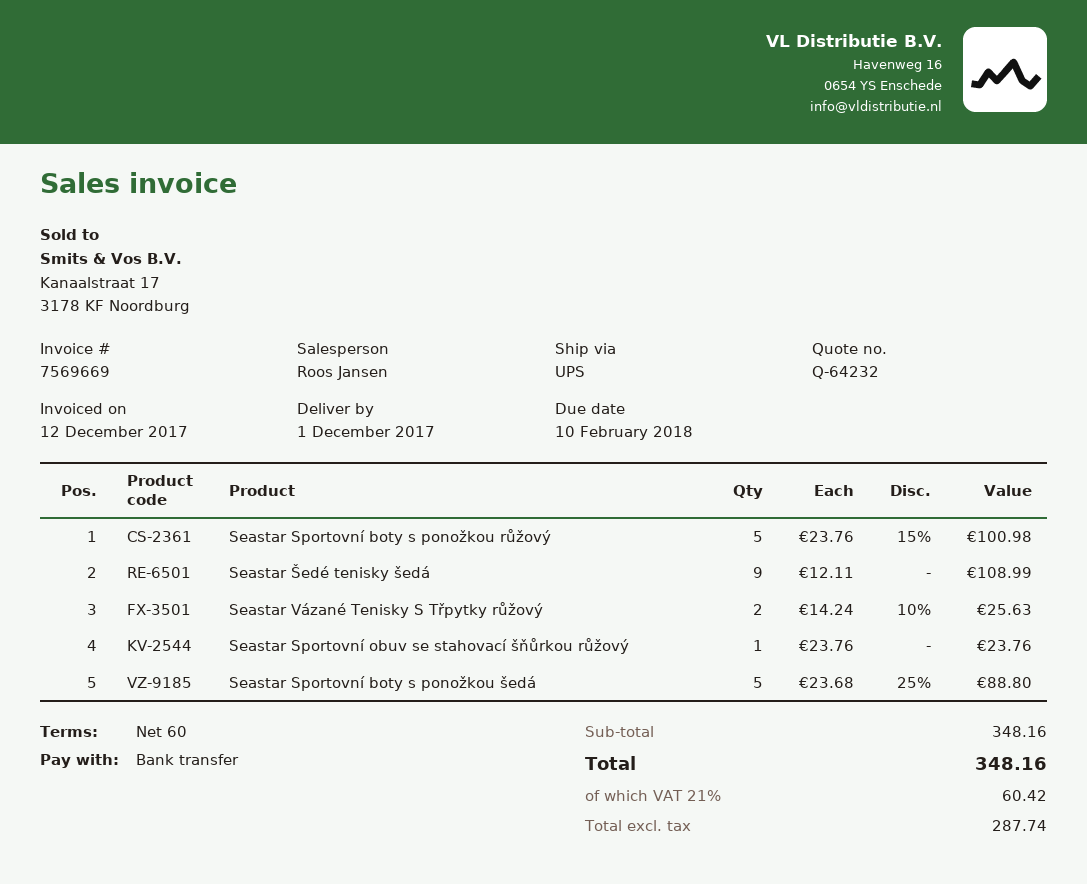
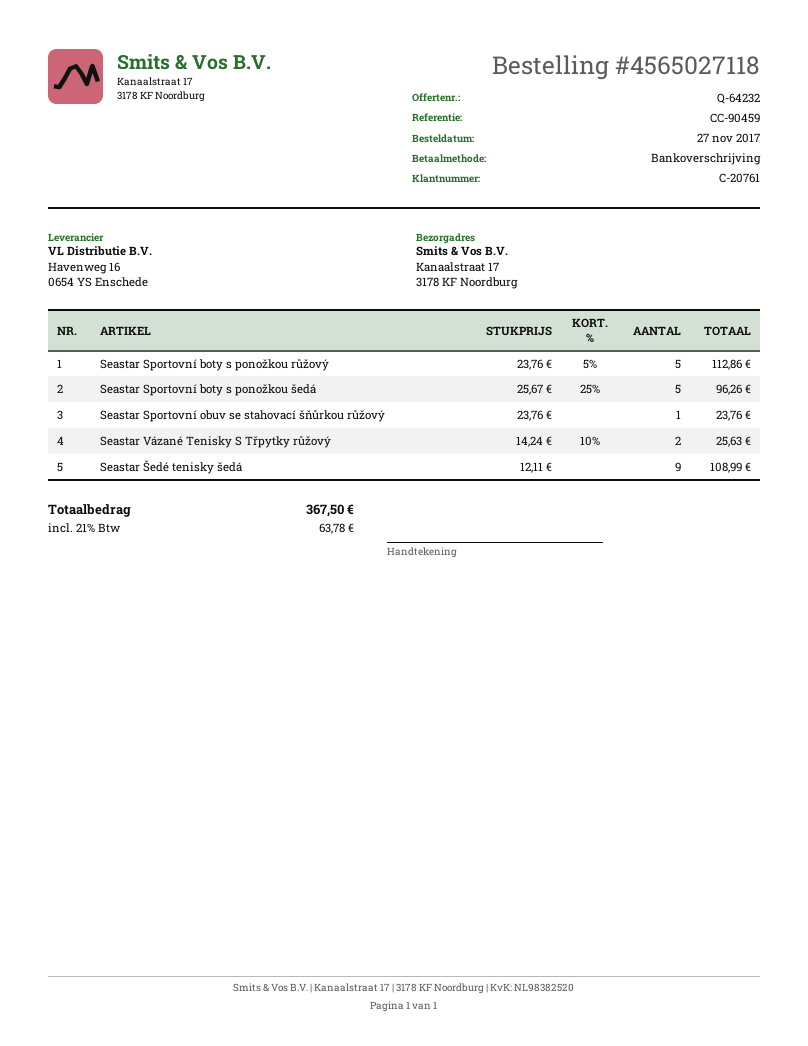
Seastar Sportovní boty s ponožkou růžový: 5 x 23.76 - 15% = 100.98 -> 5 x 23.76 - 5% = 112.86
Seastar Sportovní boty s ponožkou šedá: 5 x 23.68 - 25% = 88.80 -> 5 x 25.67 - 25% = 96.26
tax: 21% = 60.42 -> 21% = 63.78
total: 348.16 -> 367.50

